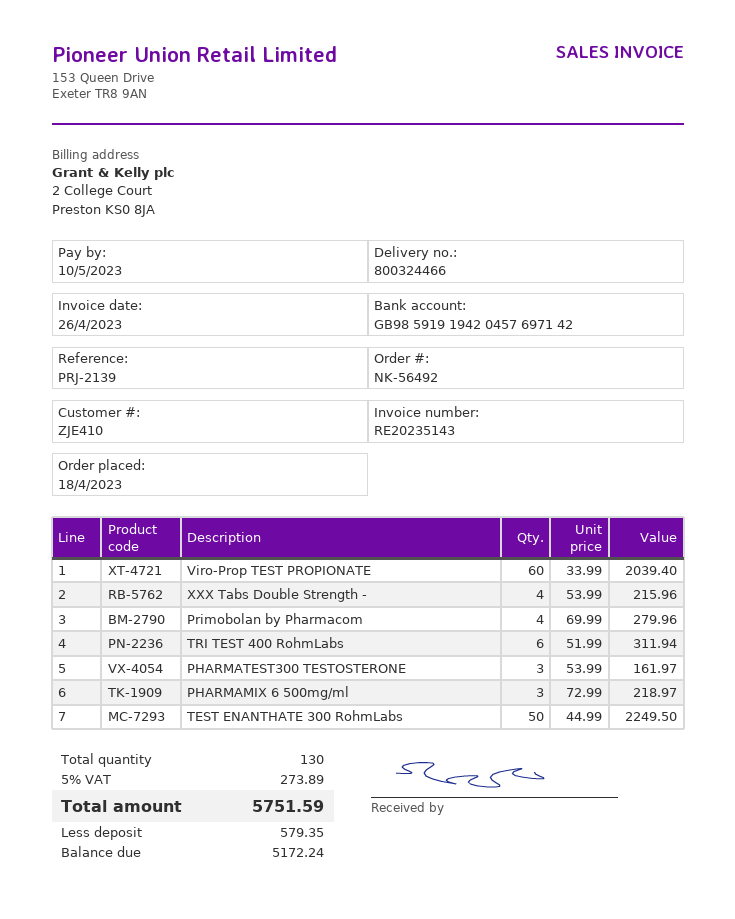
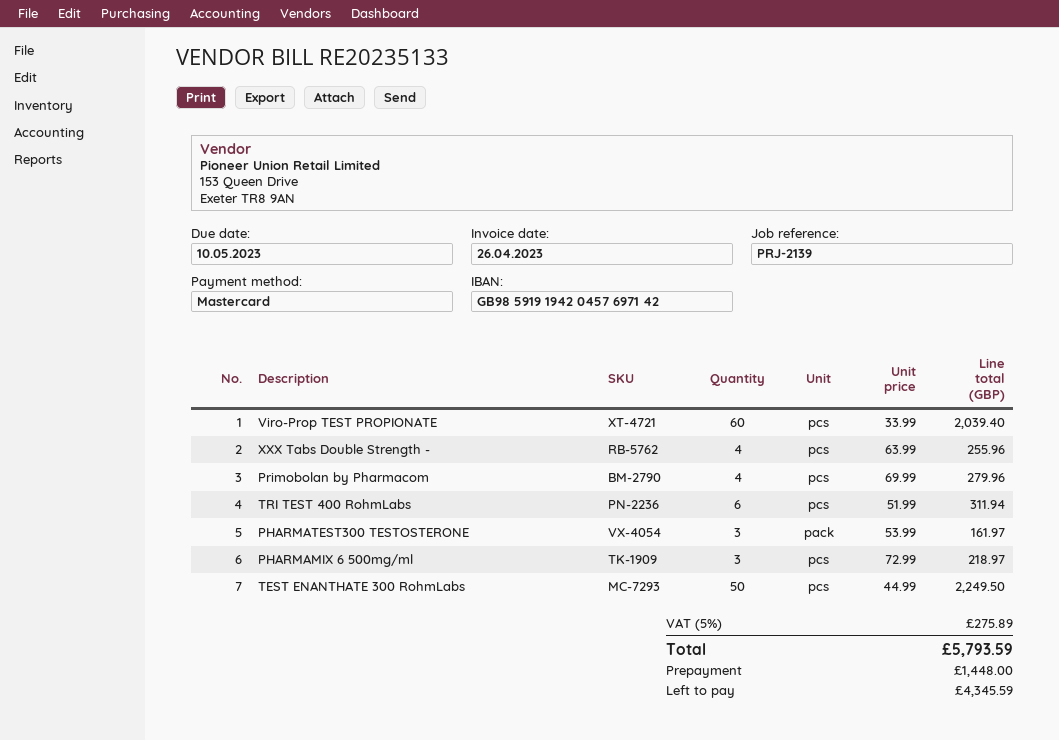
invoice number: RE20235143 -> RE20235133
XXX Tabs Double Strength -: 4 x 53.99 = 215.96 -> 4 x 63.99 = 255.96
tax: 5% = 273.89 -> 5% = 275.89
total: 5751.59 -> 5793.59
deposit: 579.35 -> 1448.00
balance: 5172.24 -> 4345.59

